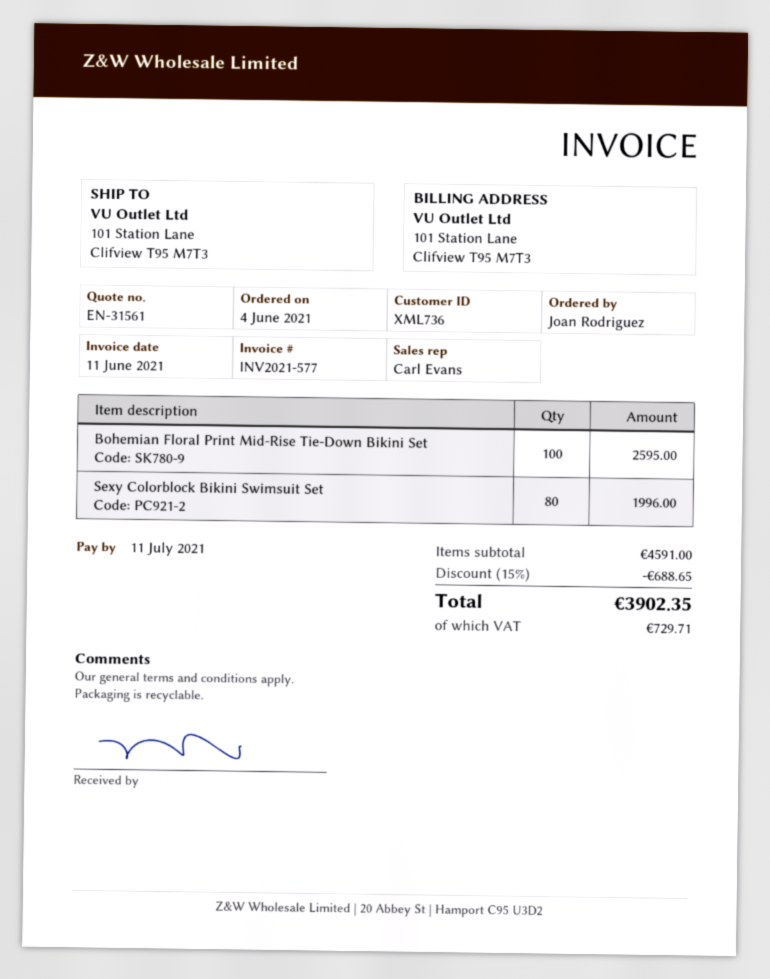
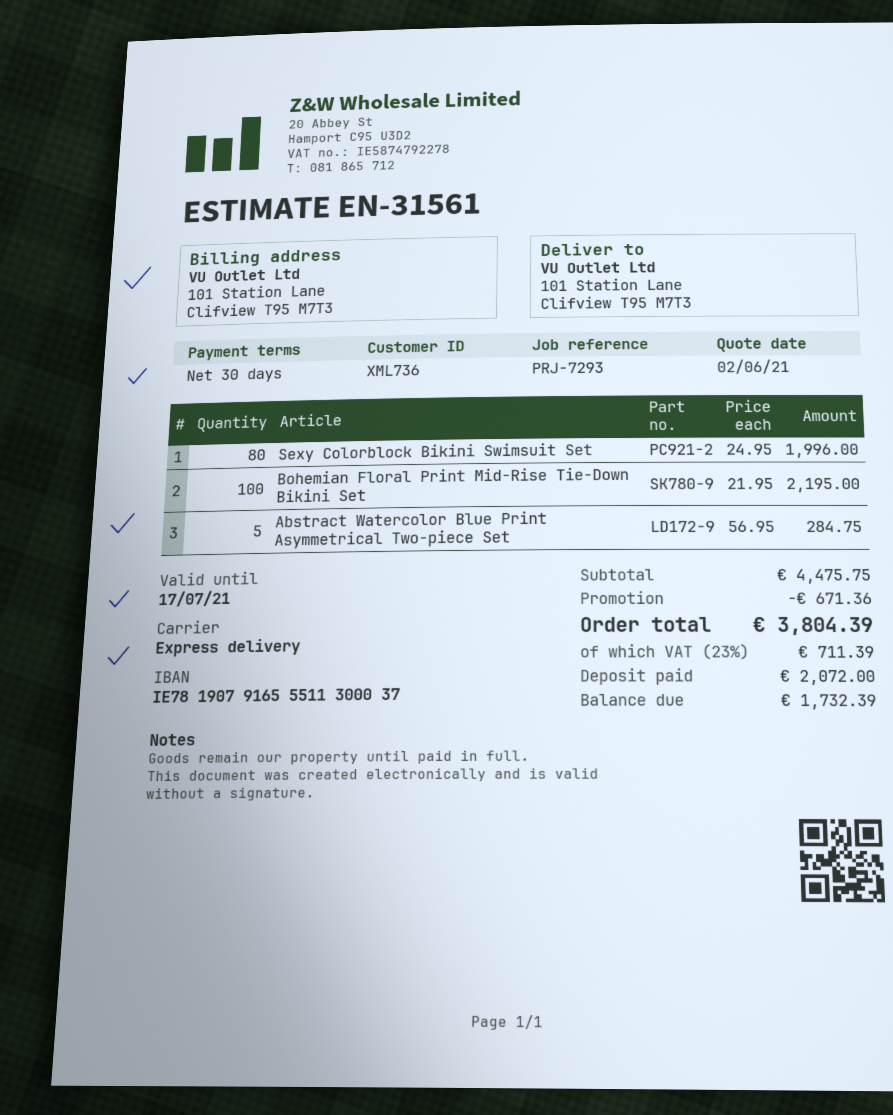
Bohemian Floral Print Mid-Rise Tie-Down Bikini Set: 100 for 2595.00 -> 100 for 2195.00
Abstract Watercolor Blue Print Asymmetrical Two-piece Set: none -> 5 for 284.75
subtotal: 4591.00 -> 4475.75
discount: 688.65 -> 671.36
tax: 729.71 -> 711.39
total: 3902.35 -> 3804.39

